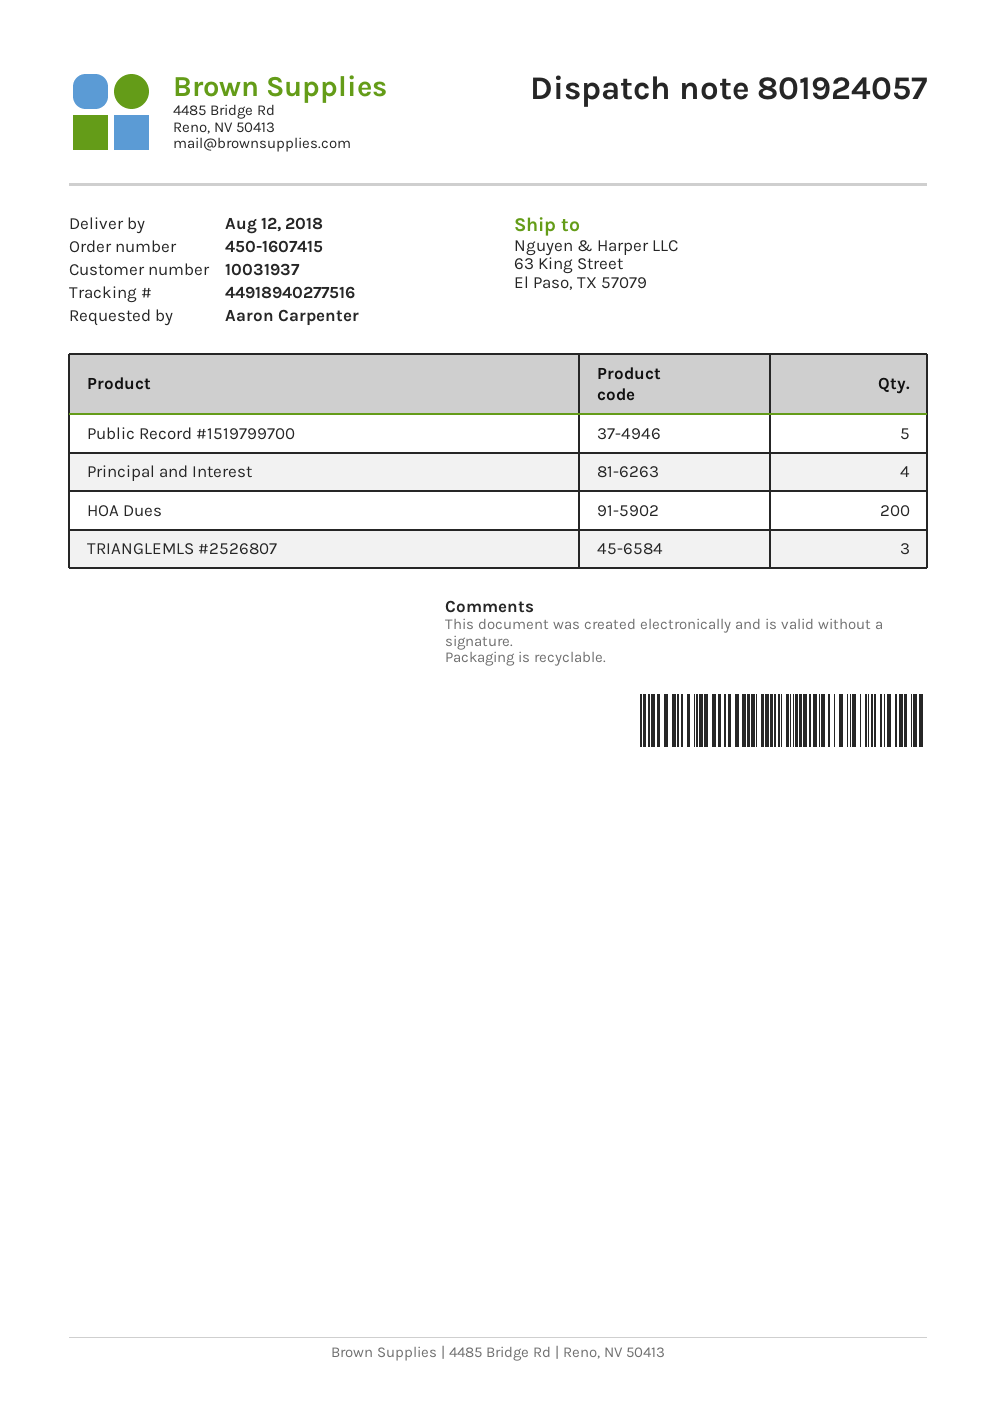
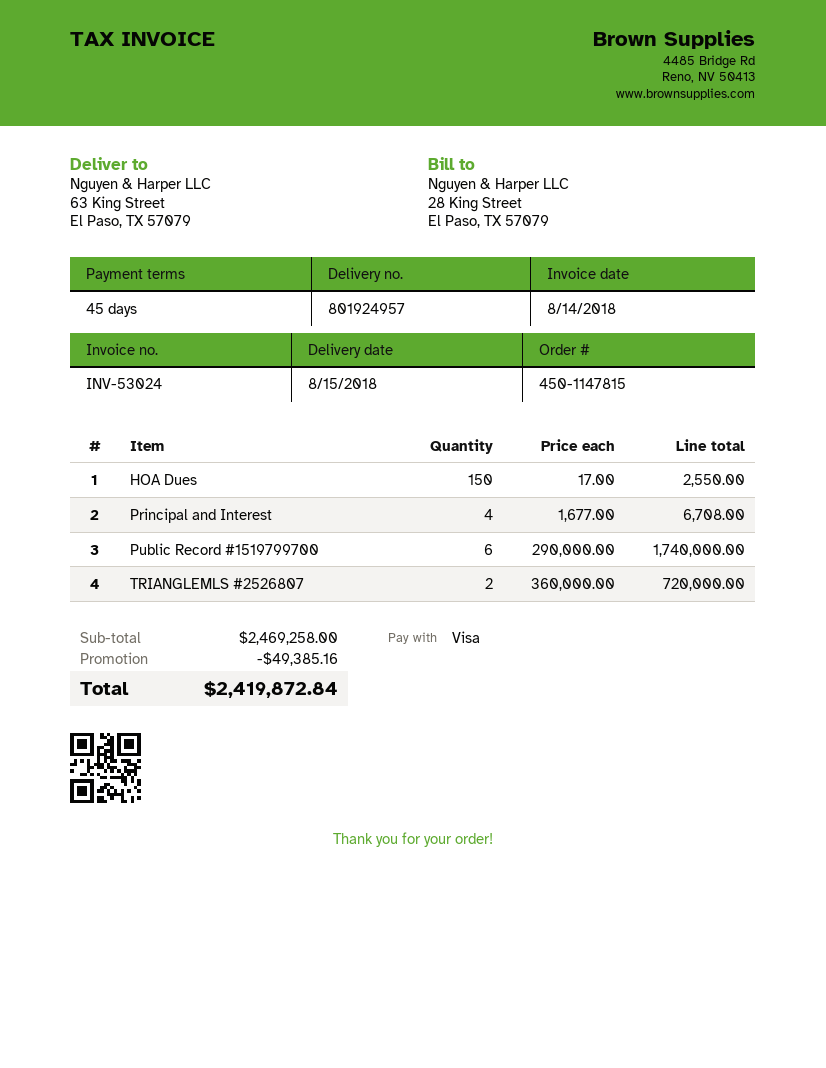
order number: 450-1607415 -> 450-1147815
delivery note number: 801924057 -> 801924957
delivery date: 2018-08-12 -> 2018-08-15
Public Record #1519799700: 5 -> 6
HOA Dues: 200 -> 150
TRIANGLEMLS #2526807: 3 -> 2

